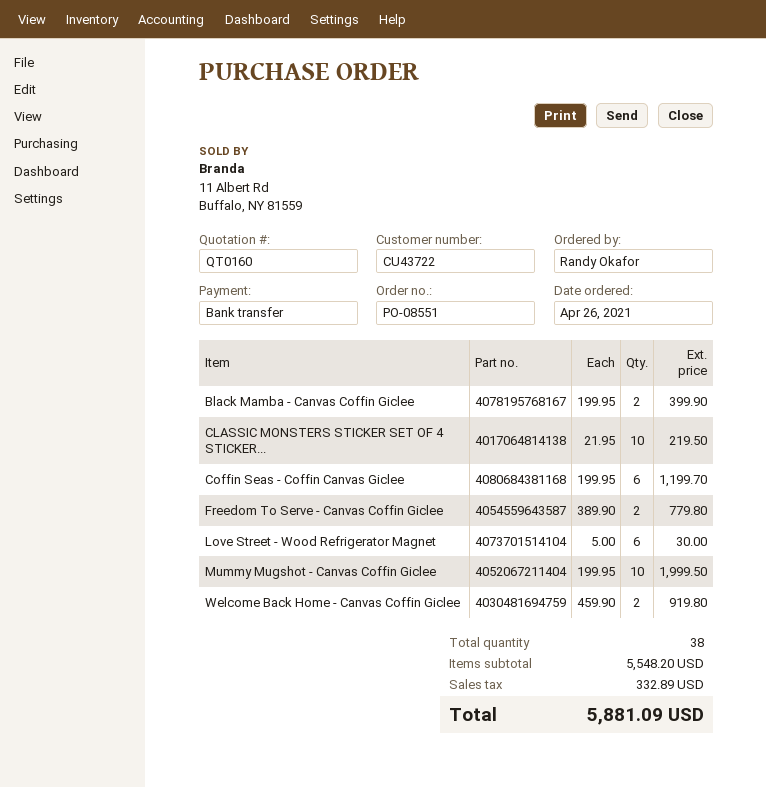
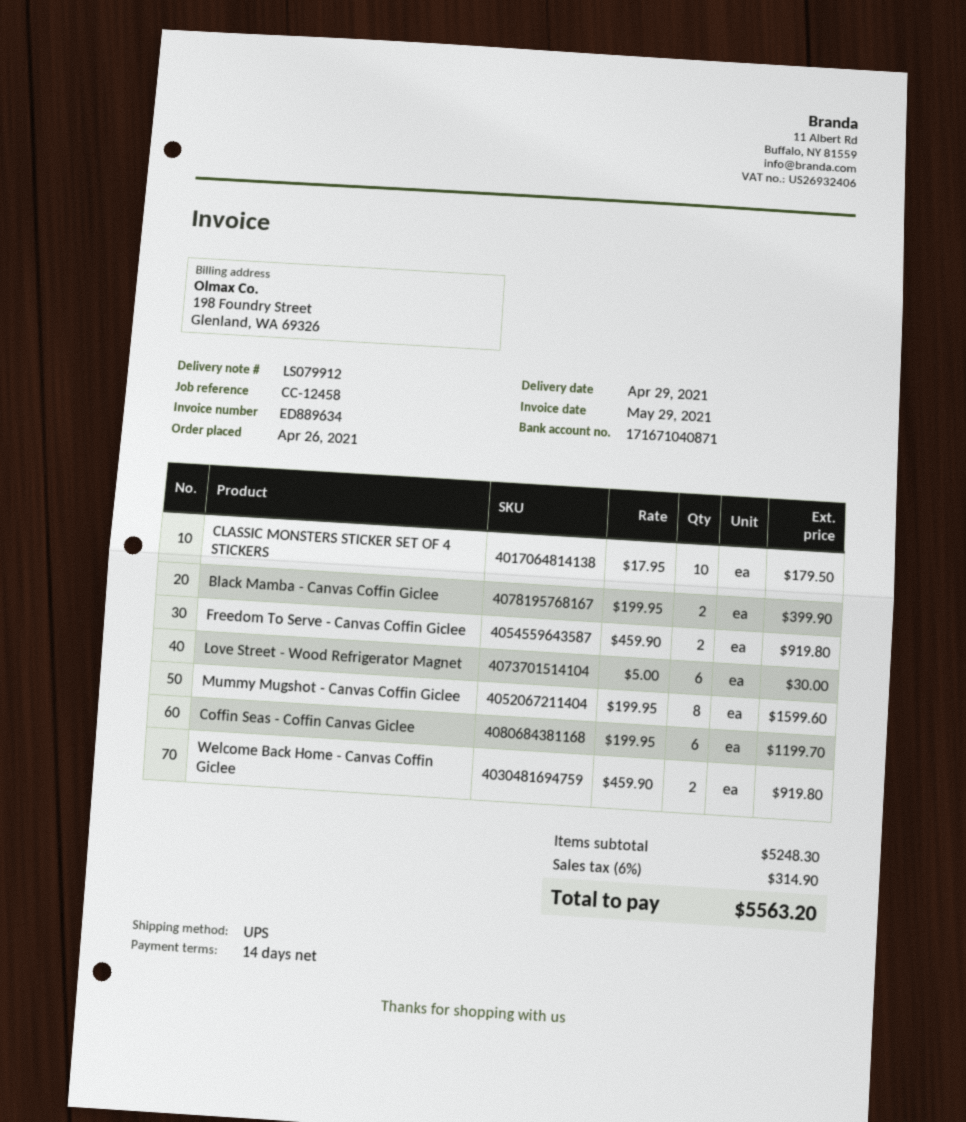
CLASSIC MONSTERS STICKER SET OF 4 STICKER...: 10 x 21.95 = 219.50 -> 10 x 17.95 = 179.50
Freedom To Serve - Canvas Coffin Giclee: 2 x 389.90 = 779.80 -> 2 x 459.90 = 919.80
Mummy Mugshot - Canvas Coffin Giclee: 10 x 199.95 = 1999.50 -> 8 x 199.95 = 1599.60
subtotal: 5548.20 -> 5248.30
tax: 332.89 -> 314.90
total: 5881.09 -> 5563.20

